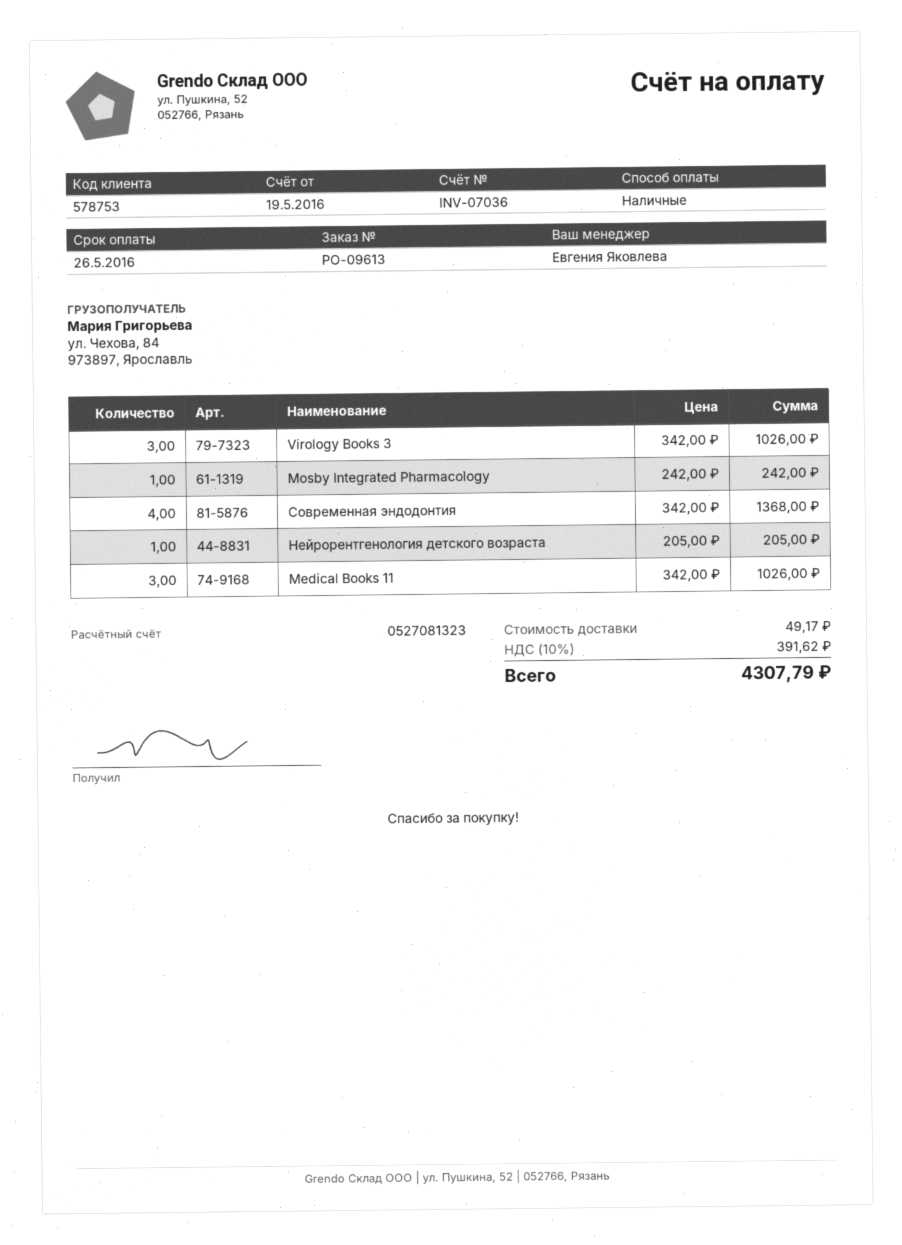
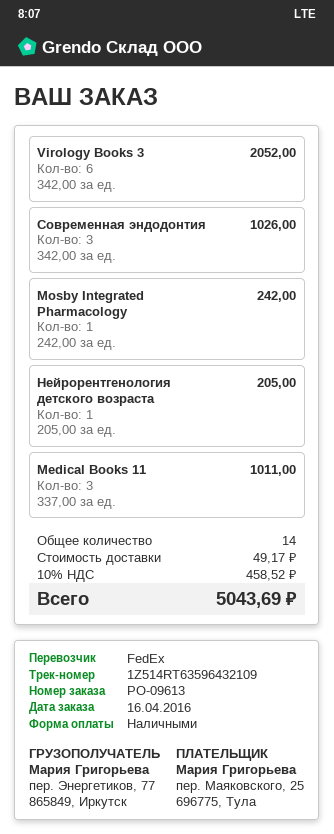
ship to: ул. Чехова, 84, 973897, Ярославль -> пер. Энергетиков, 77, 865849, Иркутск
Virology Books 3: 3 x 342.00 = 1026.00 -> 6 x 342.00 = 2052.00
Современная эндодонтия: 4 x 342.00 = 1368.00 -> 3 x 342.00 = 1026.00
Medical Books 11: 3 x 342.00 = 1026.00 -> 3 x 337.00 = 1011.00
tax: 10% = 391.62 -> 10% = 458.52
total: 4307.79 -> 5043.69

